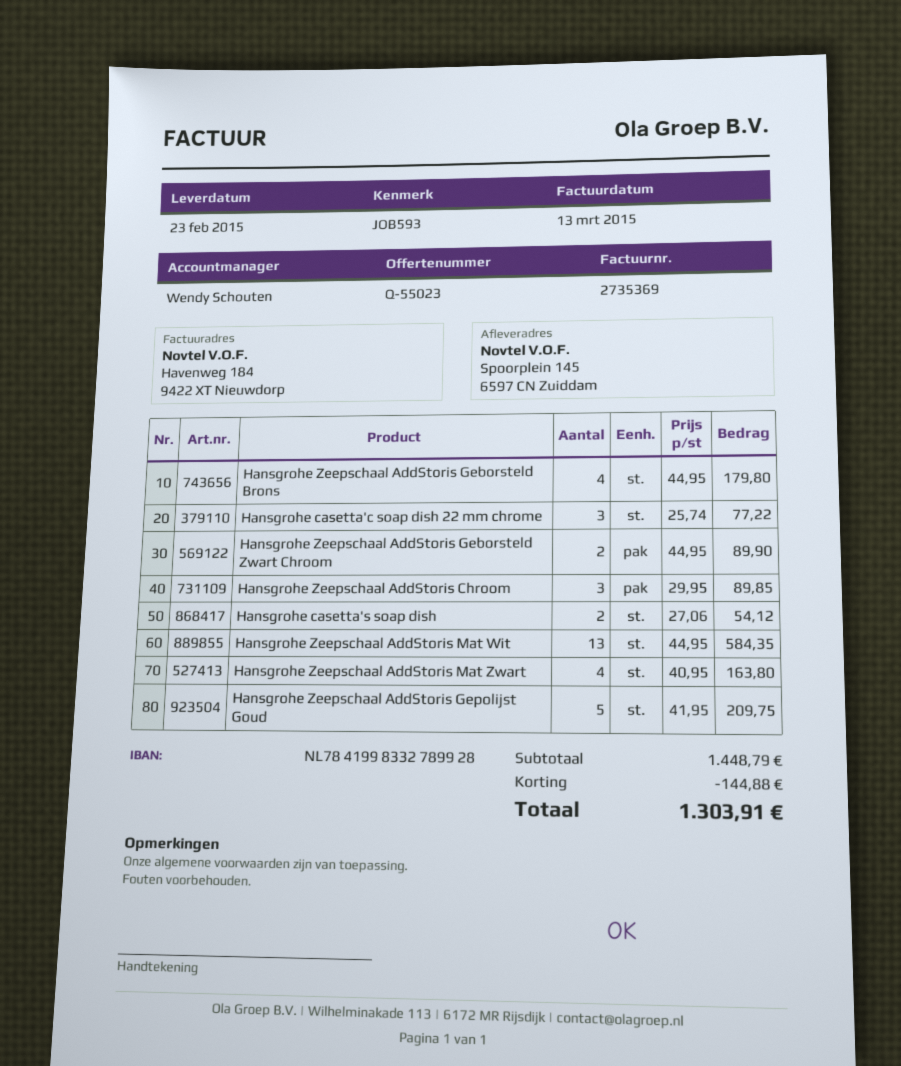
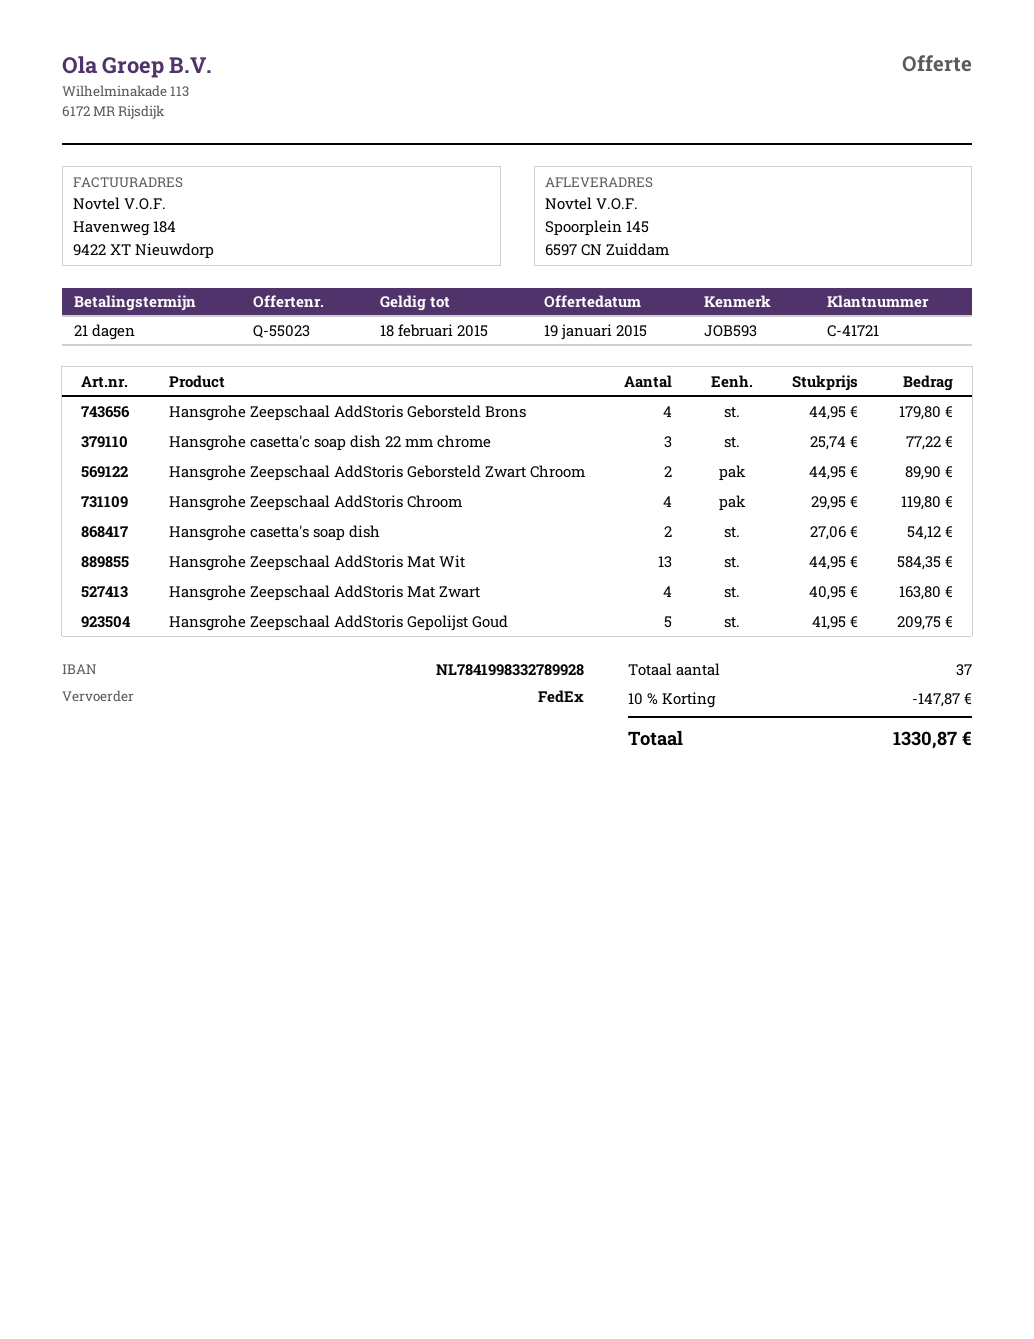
Hansgrohe Zeepschaal AddStoris Chroom: 3 x 29.95 = 89.85 -> 4 x 29.95 = 119.80
discount: 144.88 -> 147.87
total: 1303.91 -> 1330.87

